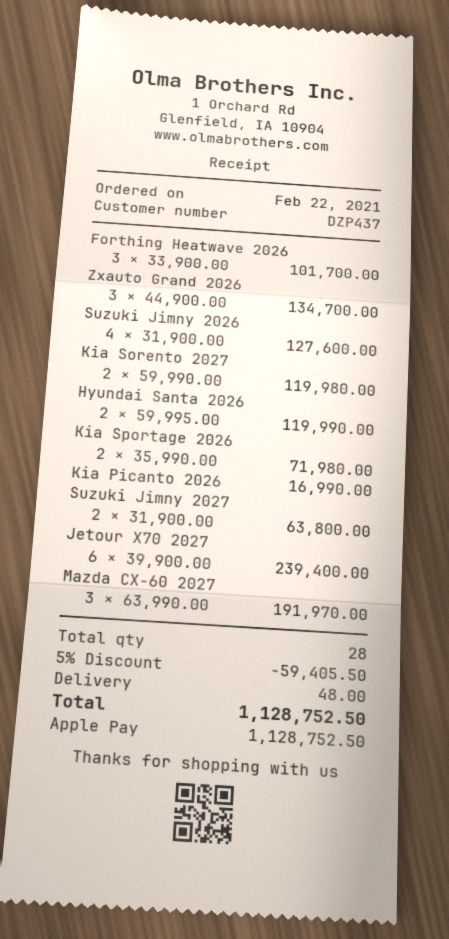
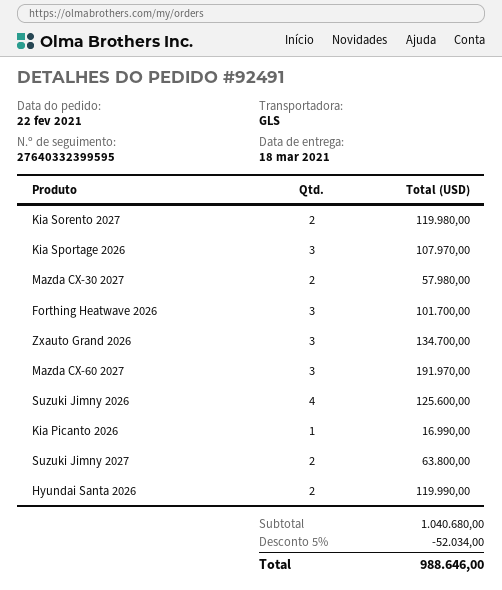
Suzuki Jimny 2026: 4 for 127600.00 -> 4 for 125600.00
Kia Sportage 2026: 2 for 71980.00 -> 3 for 107970.00
Jetour X70 2027: 6 for 239400.00 -> none
Mazda CX-30 2027: none -> 2 for 57980.00
discount: 5% = 59405.50 -> 5% = 52034.00
shipping: 48.00 -> none
total: 1128752.50 -> 988646.00

